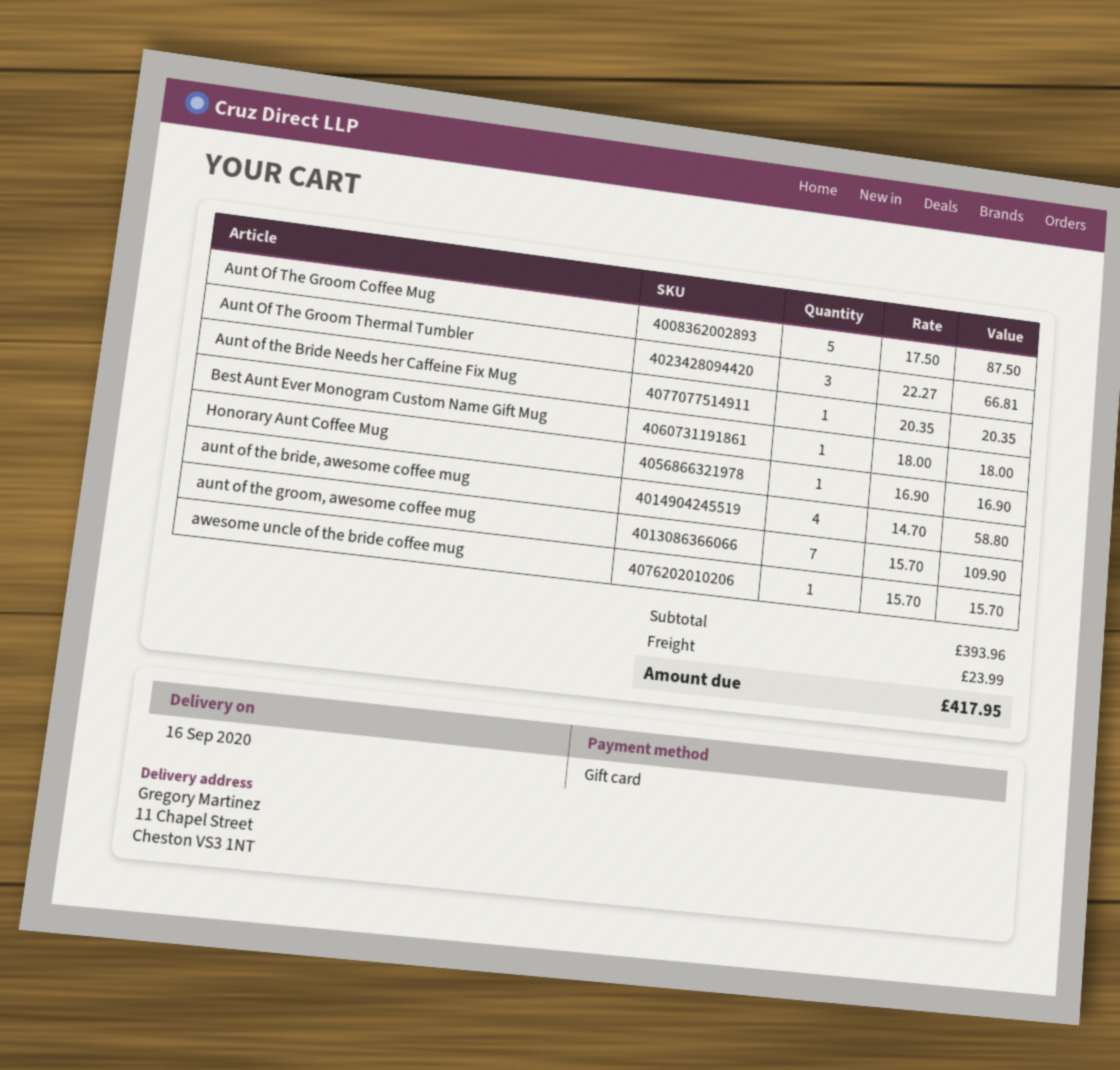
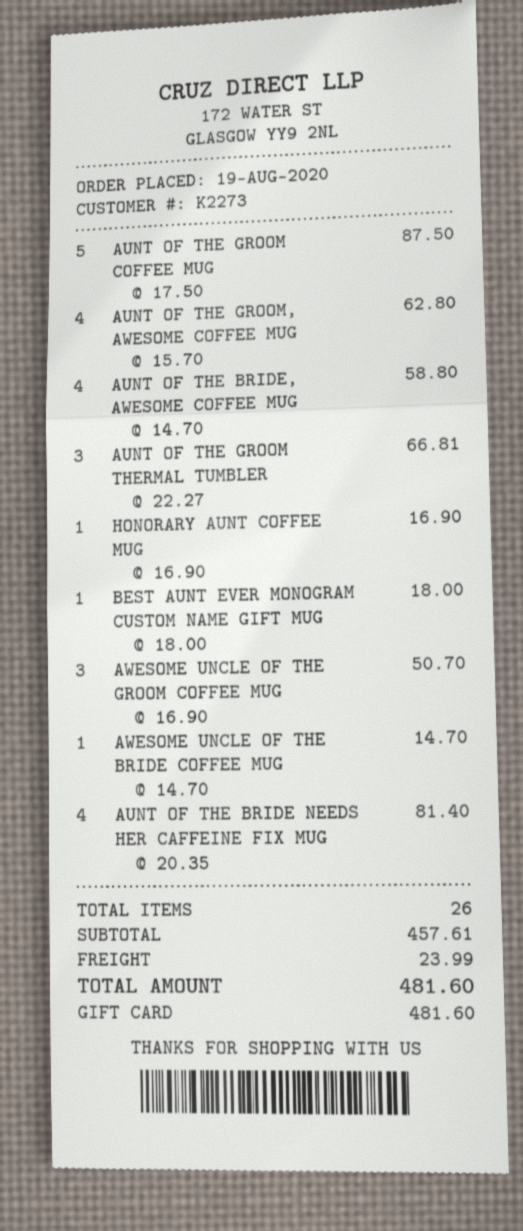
Aunt of the Bride Needs her Caffeine Fix Mug: 1 x 20.35 = 20.35 -> 4 x 20.35 = 81.40
aunt of the groom, awesome coffee mug: 7 x 15.70 = 109.90 -> 4 x 15.70 = 62.80
awesome uncle of the bride coffee mug: 1 x 15.70 = 15.70 -> 1 x 14.70 = 14.70
AWESOME UNCLE OF THE GROOM COFFEE MUG: none -> 3 x 16.90 = 50.70
subtotal: 393.96 -> 457.61
total: 417.95 -> 481.60

